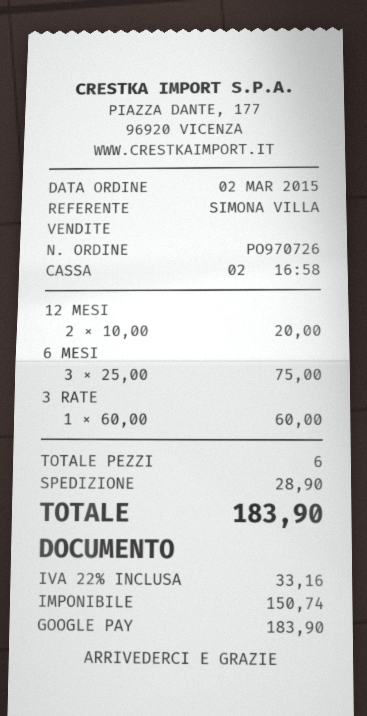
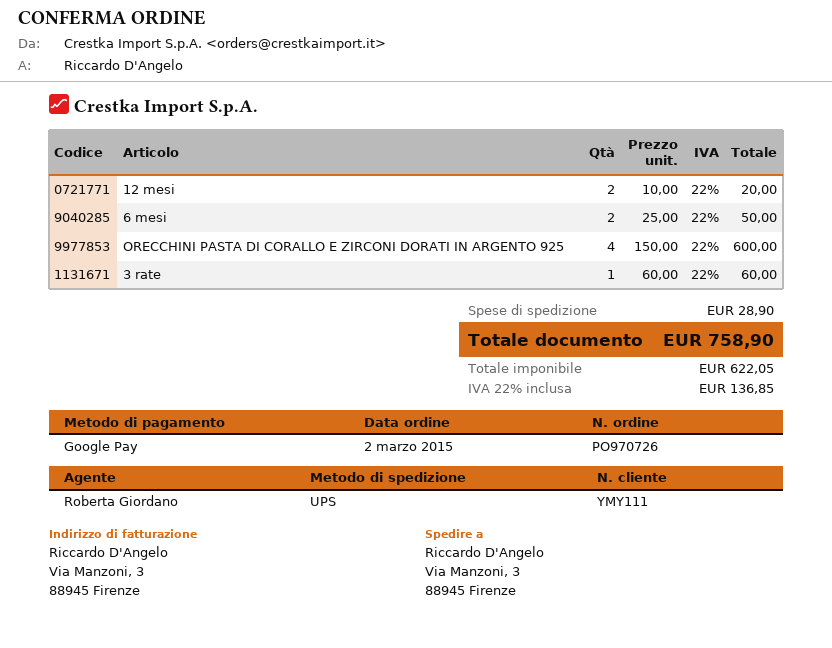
sales rep: SIMONA VILLA -> Roberta Giordano
6 MESI: 3 x 25.00 = 75.00 -> 2 x 25.00 = 50.00
ORECCHINI PASTA DI CORALLO E ZIRCONI DORATI IN ARGENTO 925: none -> 4 x 150.00 = 600.00
net: 150.74 -> 622.05
tax: 22% = 33.16 -> 22% = 136.85
total: 183.90 -> 758.90

